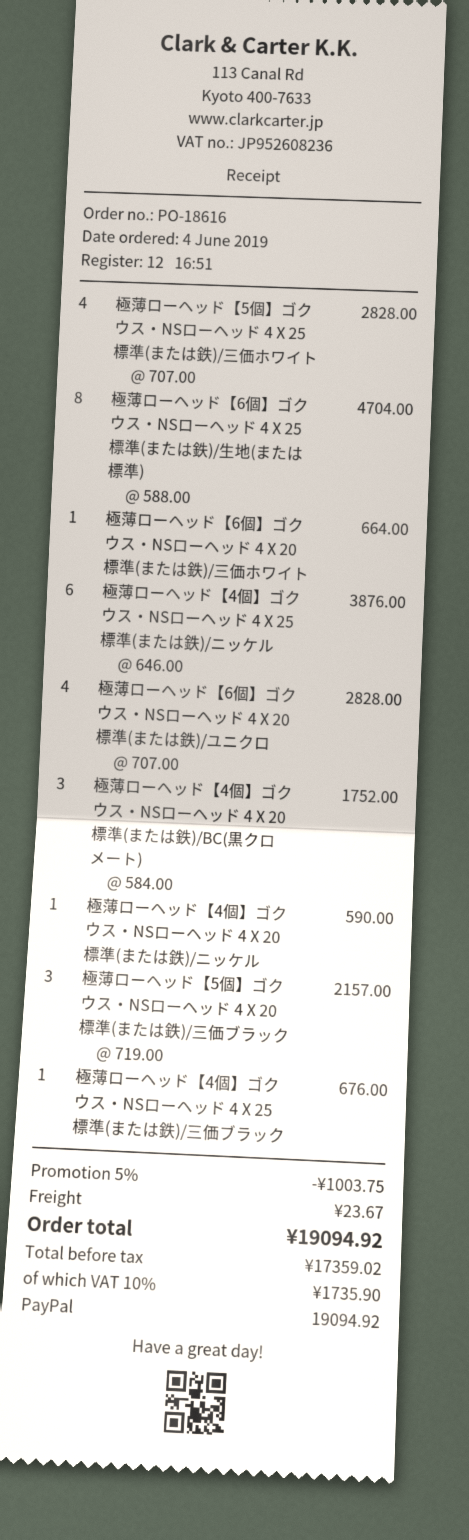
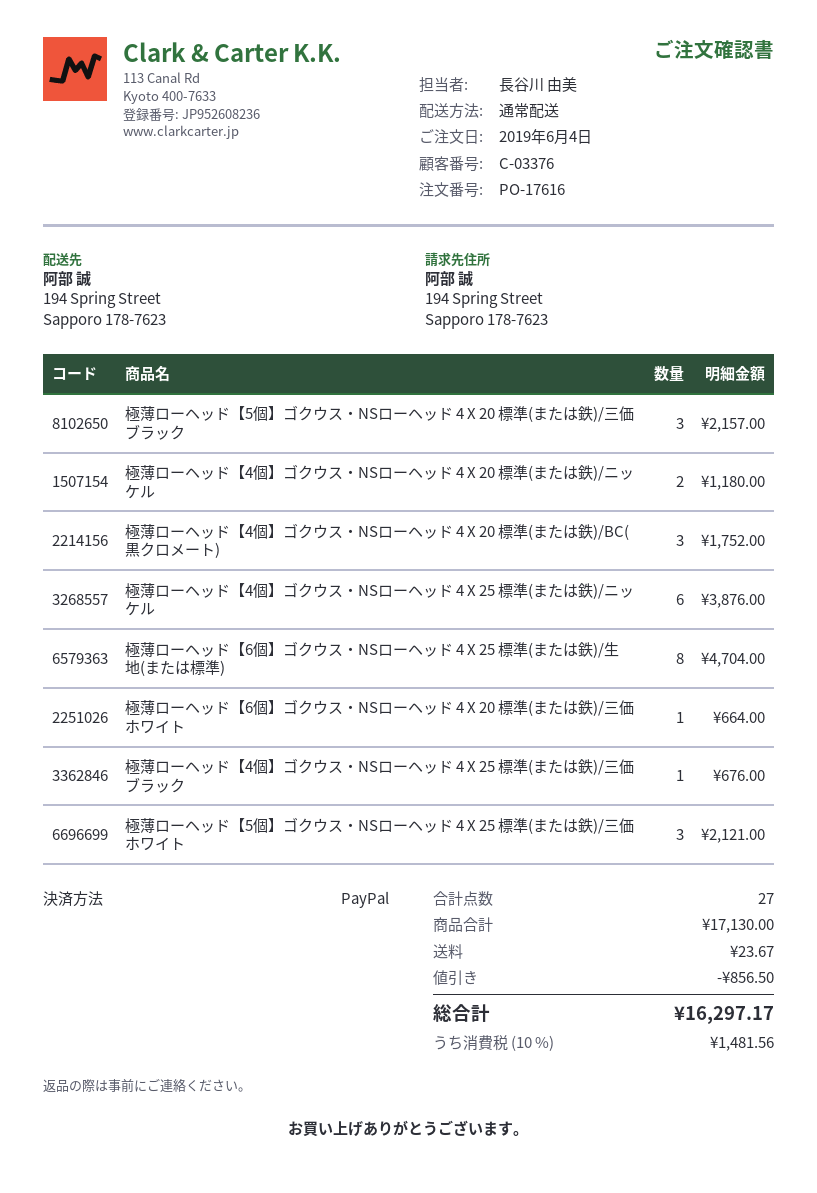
order number: PO-18616 -> PO-17616
極薄ローヘッド【5個】ゴクウス・NSローヘッド 4 X 25 標準(または鉄)/三価ホワイト: 4 for 2828.00 -> 3 for 2121.00
極薄ローヘッド【6個】ゴクウス・NSローヘッド 4 X 20 標準(または鉄)/ユニクロ: 4 for 2828.00 -> none
極薄ローヘッド【4個】ゴクウス・NSローヘッド 4 X 20 標準(または鉄)/ニッケル: 1 for 590.00 -> 2 for 1180.00
discount: 1003.75 -> 856.50
tax: 10% = 1735.90 -> 10% = 1481.56
total: 19094.92 -> 16297.17

